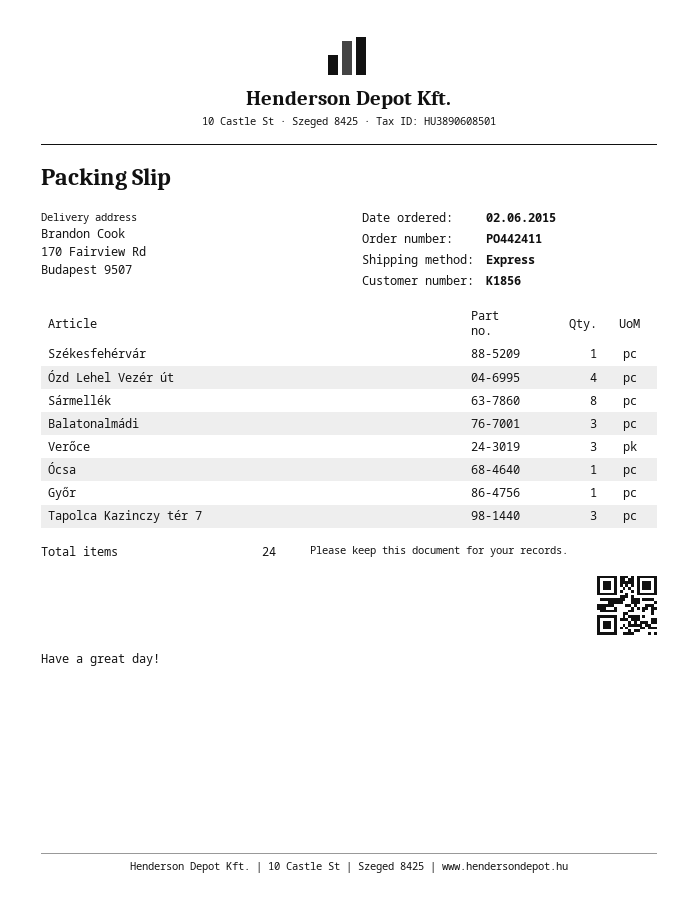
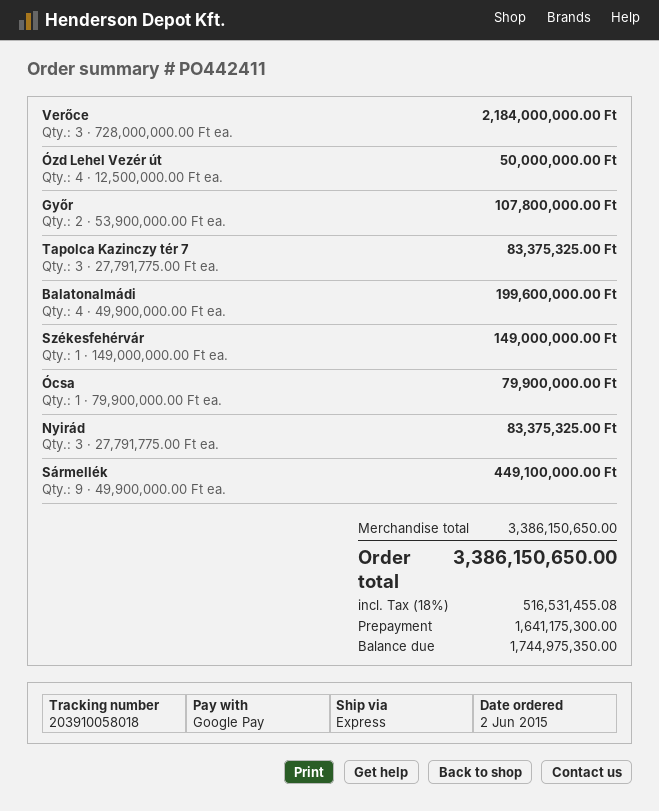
Sármellék: 8 -> 9
Balatonalmádi: 3 -> 4
Győr: 1 -> 2
Nyirád: none -> 3

